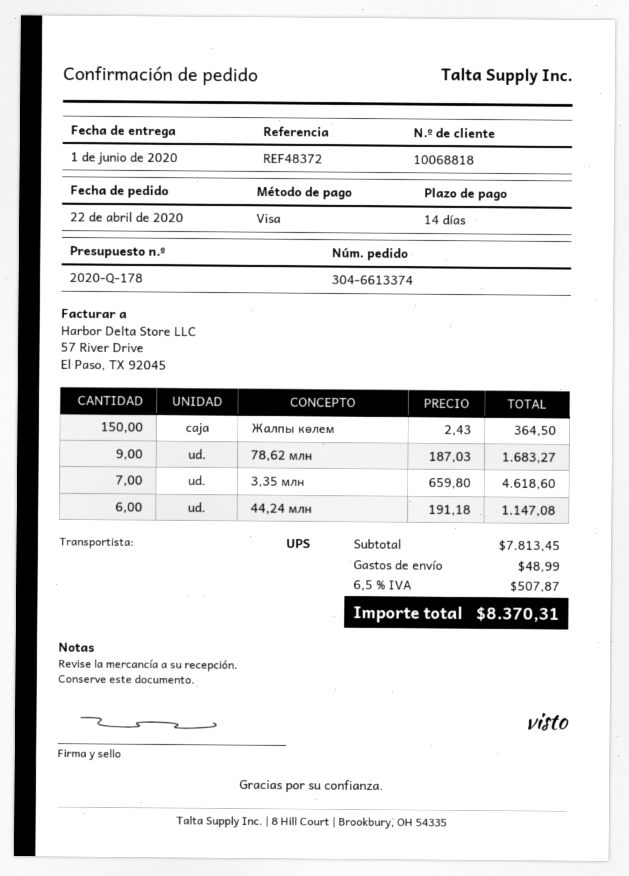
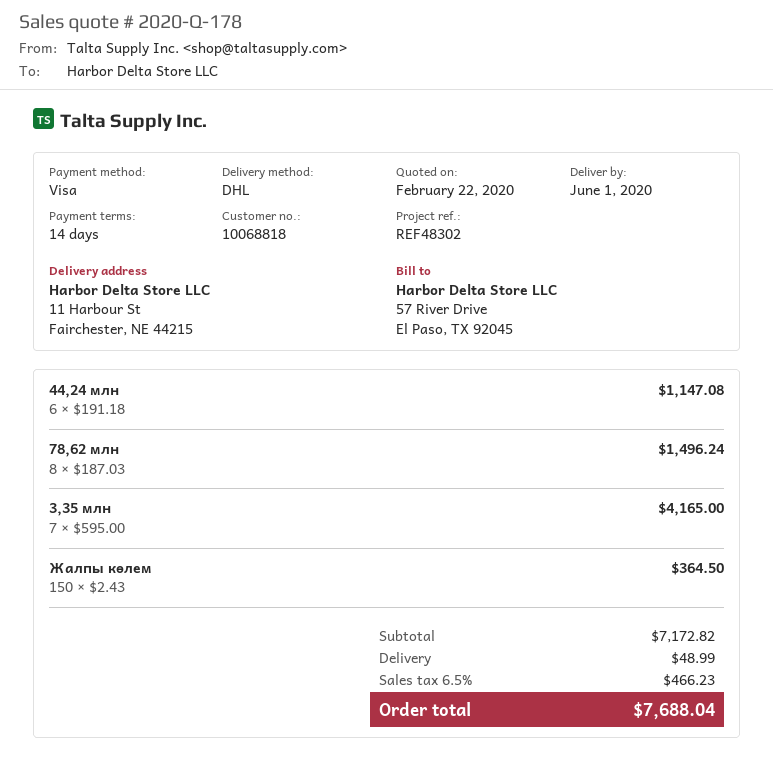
reference: REF48372 -> REF48302
shipping method: UPS -> DHL
78,62 млн: 9 x 187.03 = 1683.27 -> 8 x 187.03 = 1496.24
3,35 млн: 7 x 659.80 = 4618.60 -> 7 x 595.00 = 4165.00
subtotal: 7813.45 -> 7172.82
tax: 6.5% = 507.87 -> 6.5% = 466.23
total: 8370.31 -> 7688.04

